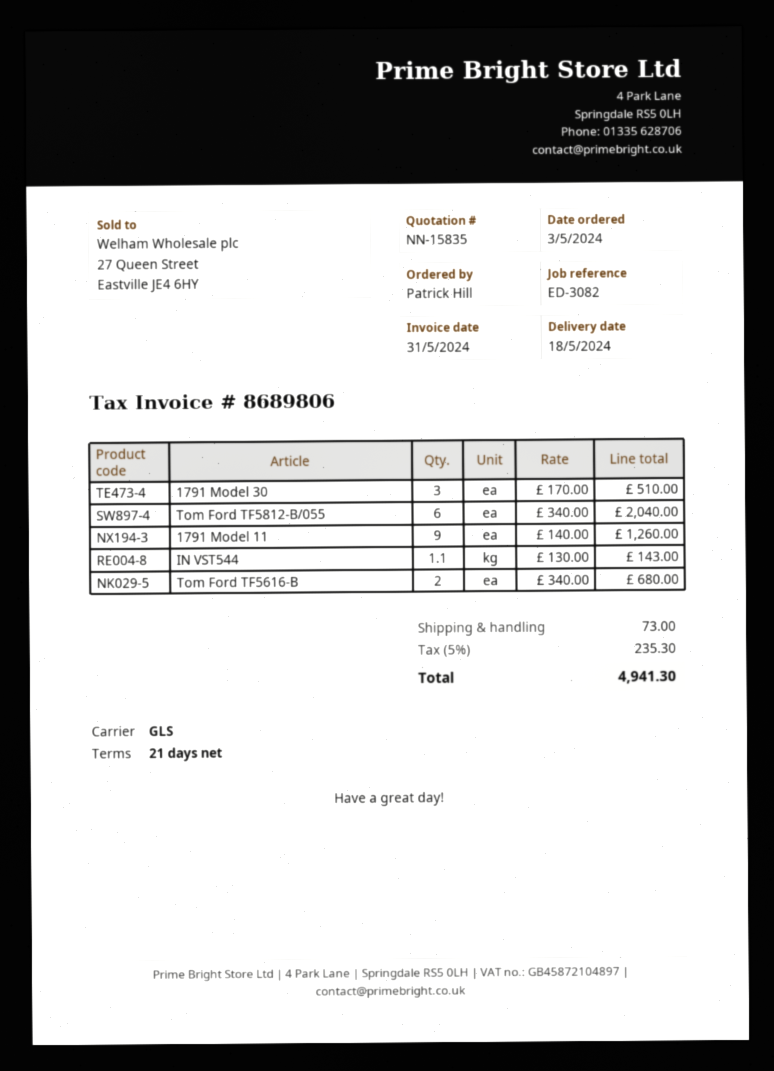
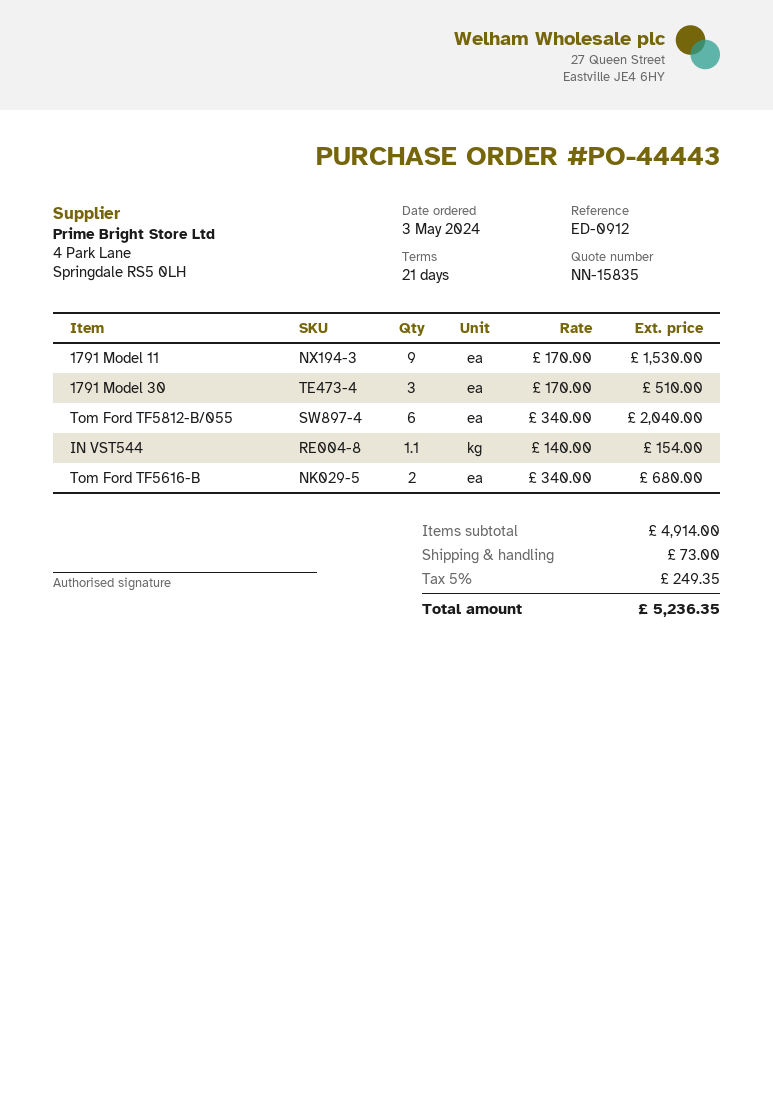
reference: ED-3082 -> ED-0912
1791 Model 11: 9 x 140.00 = 1260.00 -> 9 x 170.00 = 1530.00
IN VST544: 1.1 x 130.00 = 143.00 -> 1.1 x 140.00 = 154.00
tax: 5% = 235.30 -> 5% = 249.35
total: 4941.30 -> 5236.35

